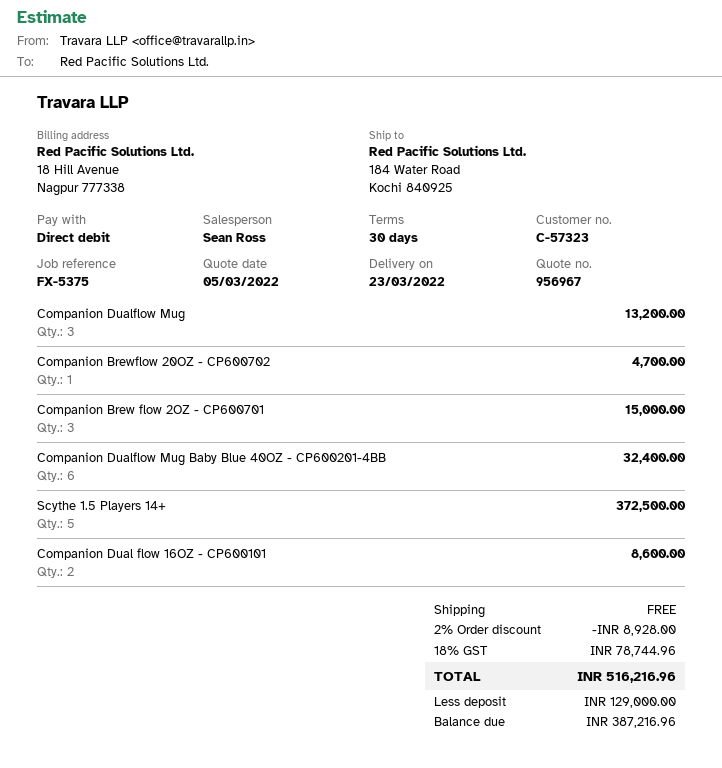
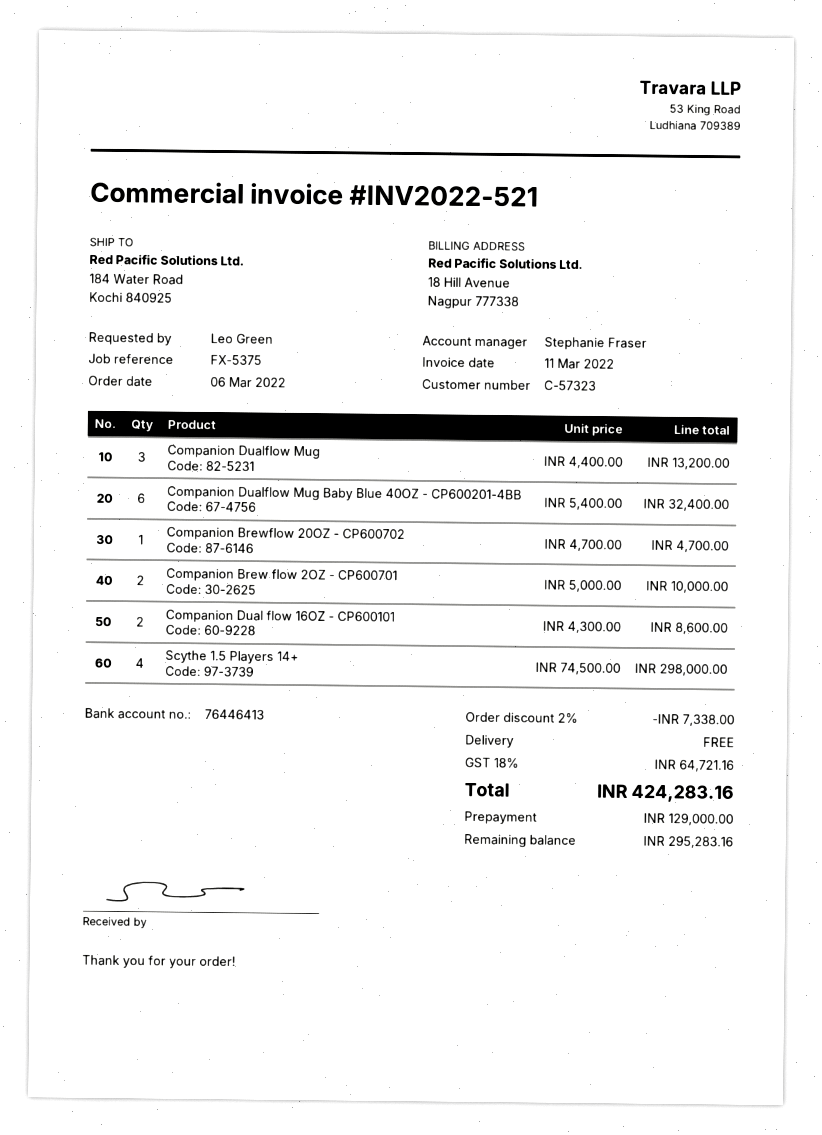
sales rep: Sean Ross -> Stephanie Fraser
Companion Brew flow 2OZ - CP600701: 3 for 15000.00 -> 2 for 10000.00
Scythe 1.5 Players 14+: 5 for 372500.00 -> 4 for 298000.00
discount: 2% = 8928.00 -> 2% = 7338.00
tax: 18% = 78744.96 -> 18% = 64721.16
total: 516216.96 -> 424283.16
balance: 387216.96 -> 295283.16

